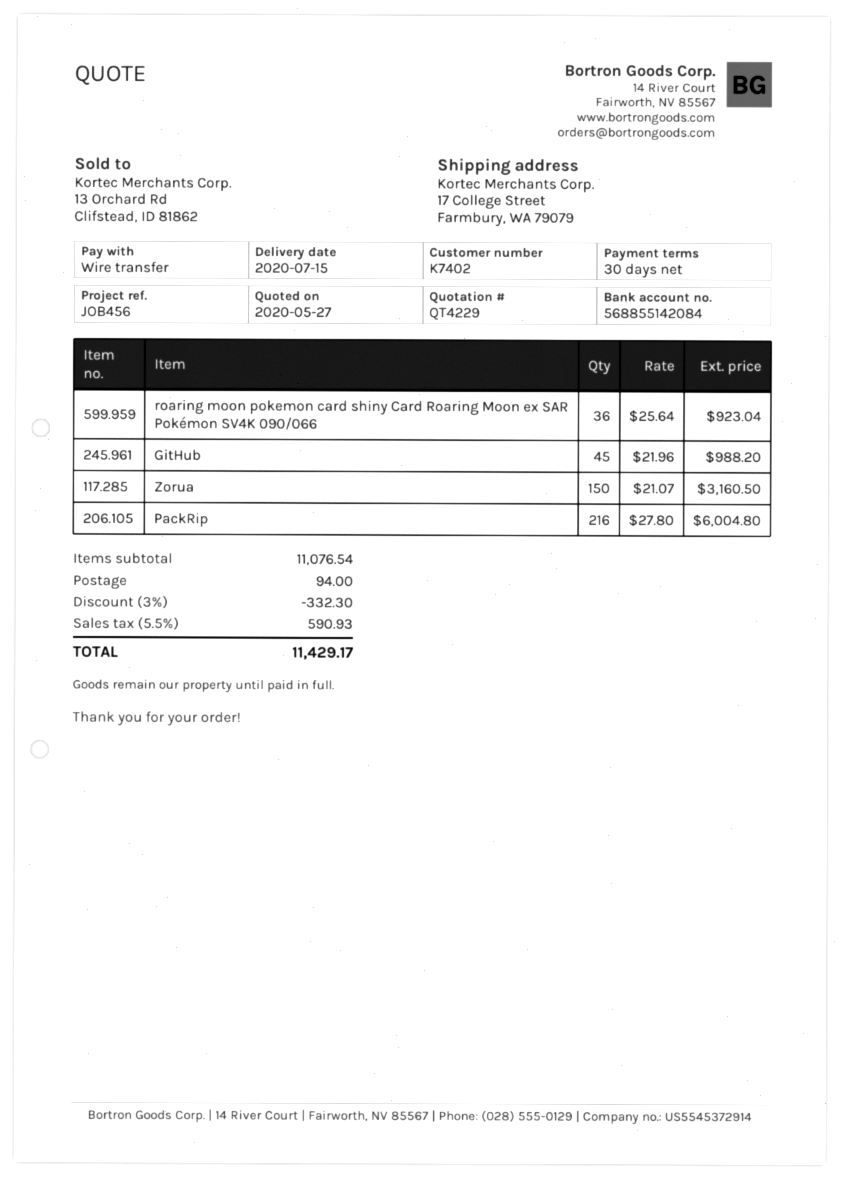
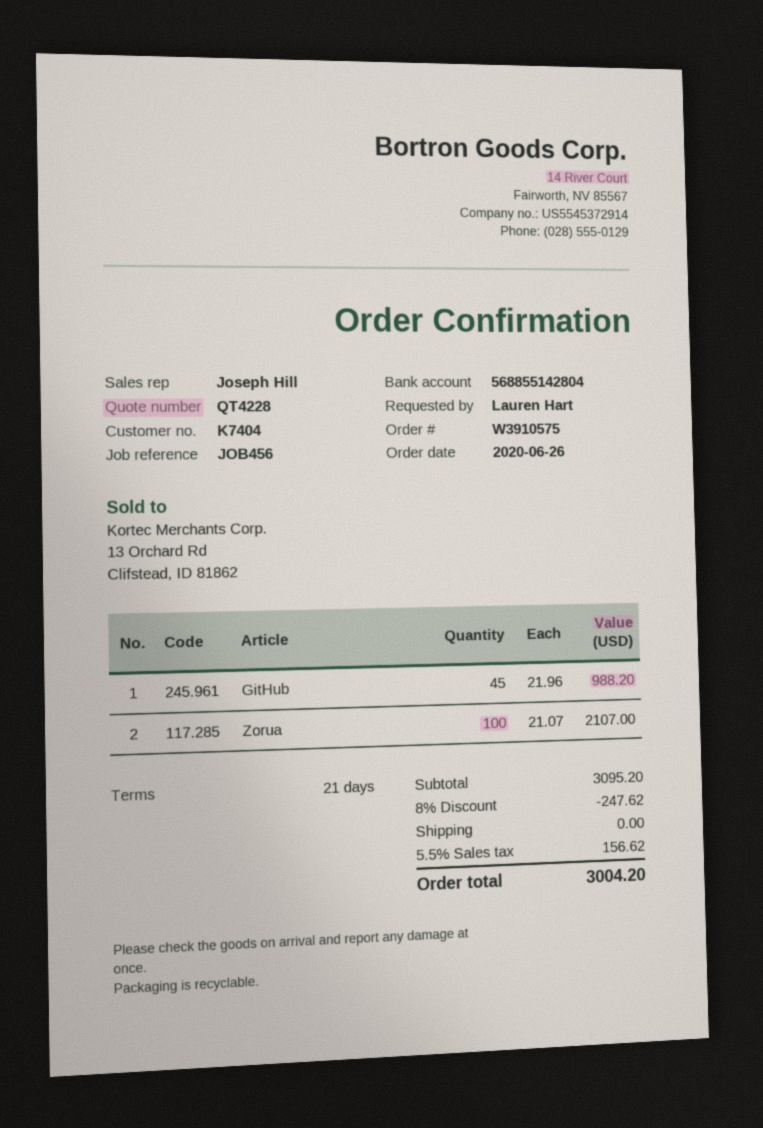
quote number: QT4229 -> QT4228
payment terms: 30 days -> 21 days
customer number: K7402 -> K7404
bank account: 568855142084 -> 568855142804
roaring moon pokemon card shiny Card Roaring Moon ex SAR Pokémon SV4K 090/066: 36 x 25.64 = 923.04 -> none
Zorua: 150 x 21.07 = 3160.50 -> 100 x 21.07 = 2107.00
PackRip: 216 x 27.80 = 6004.80 -> none
subtotal: 11076.54 -> 3095.20
discount: 3% = 332.30 -> 8% = 247.62
shipping: 94.00 -> 0.00
tax: 5.5% = 590.93 -> 5.5% = 156.62
total: 11429.17 -> 3004.20

